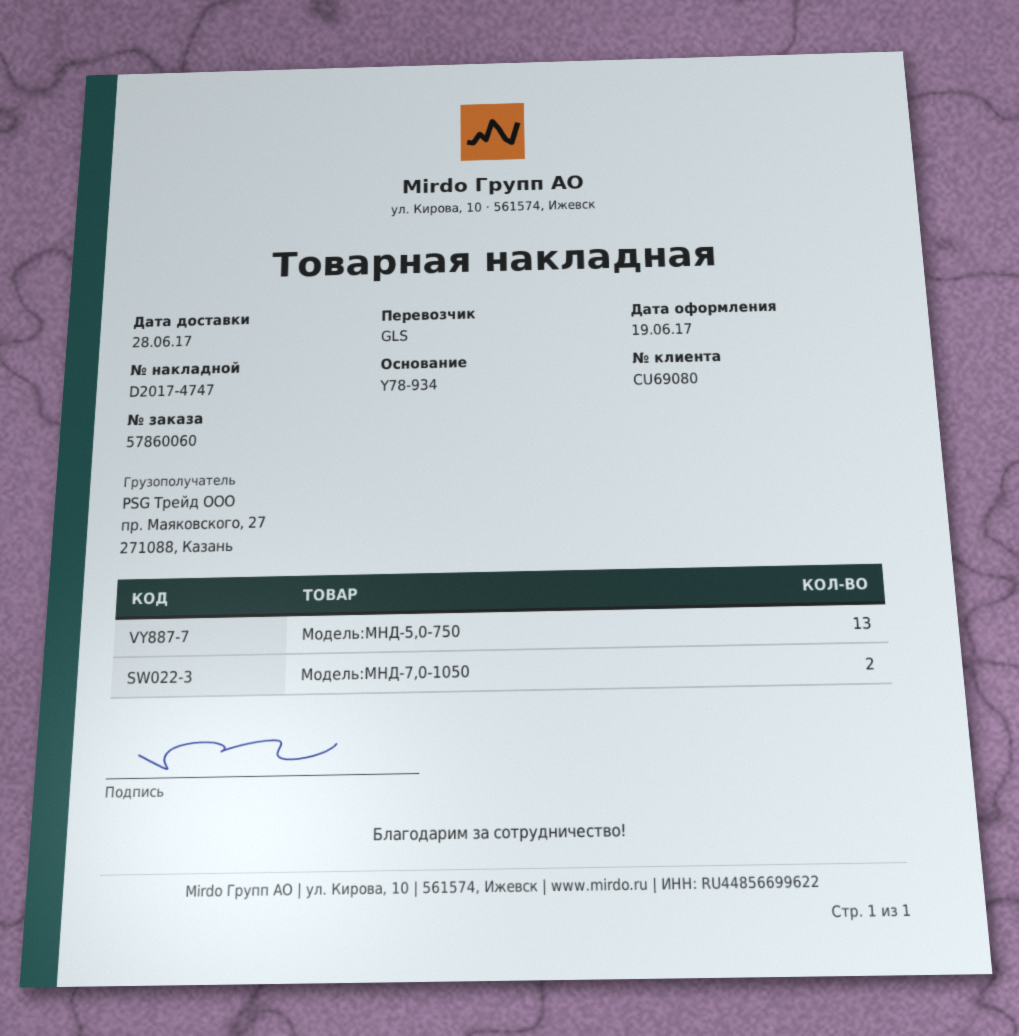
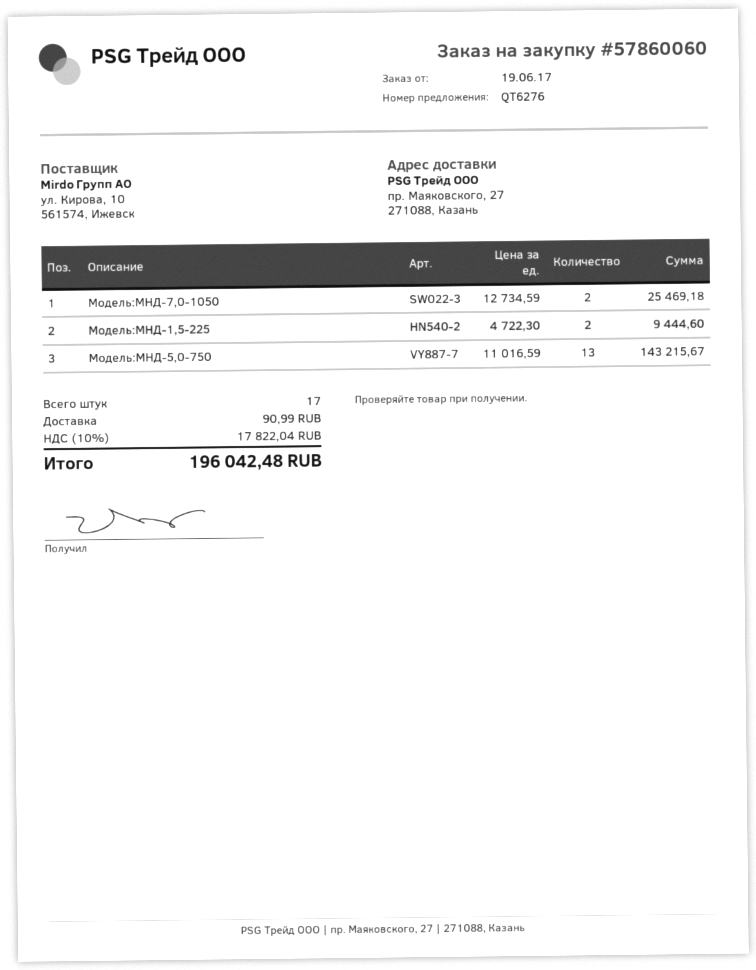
Модель:МНД-1,5-225: none -> 2

